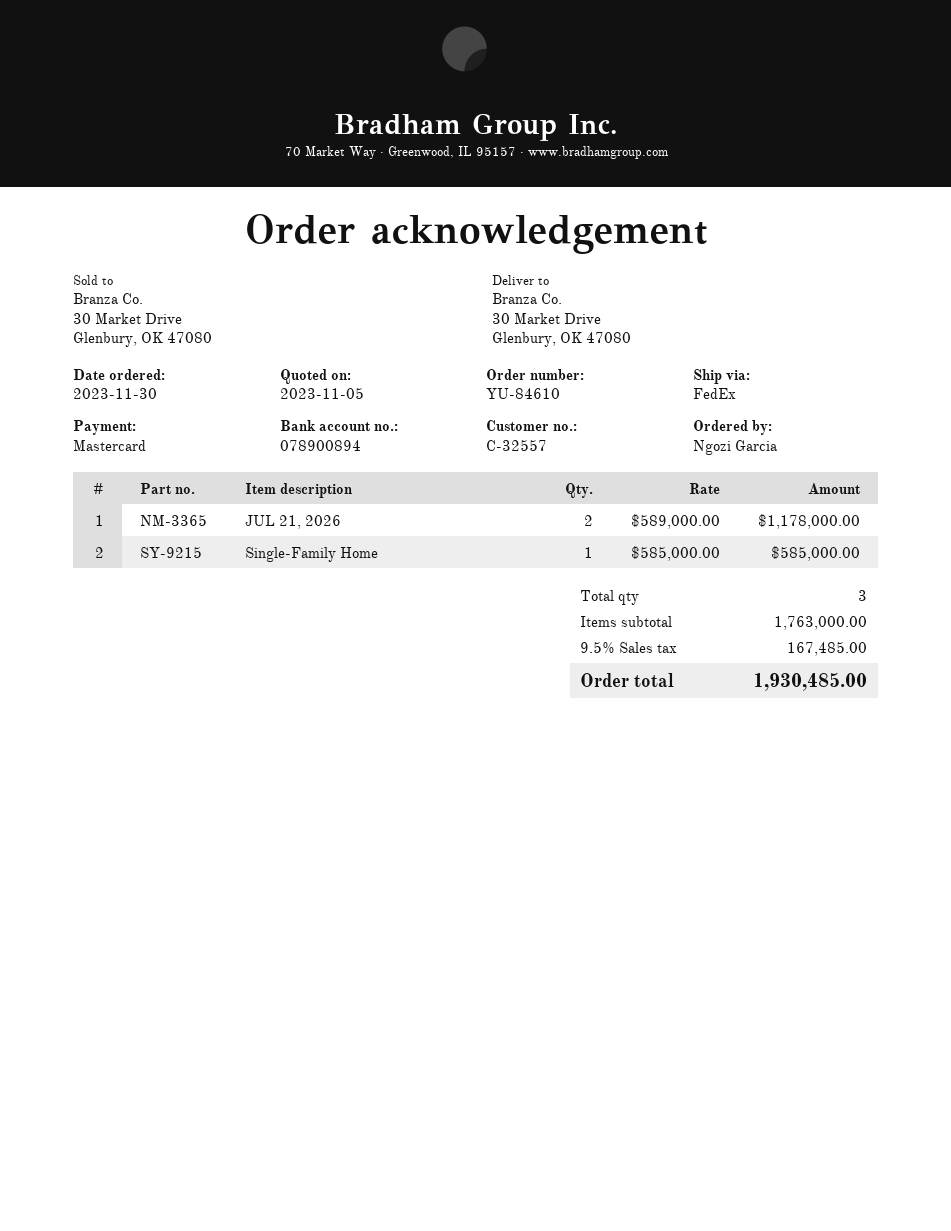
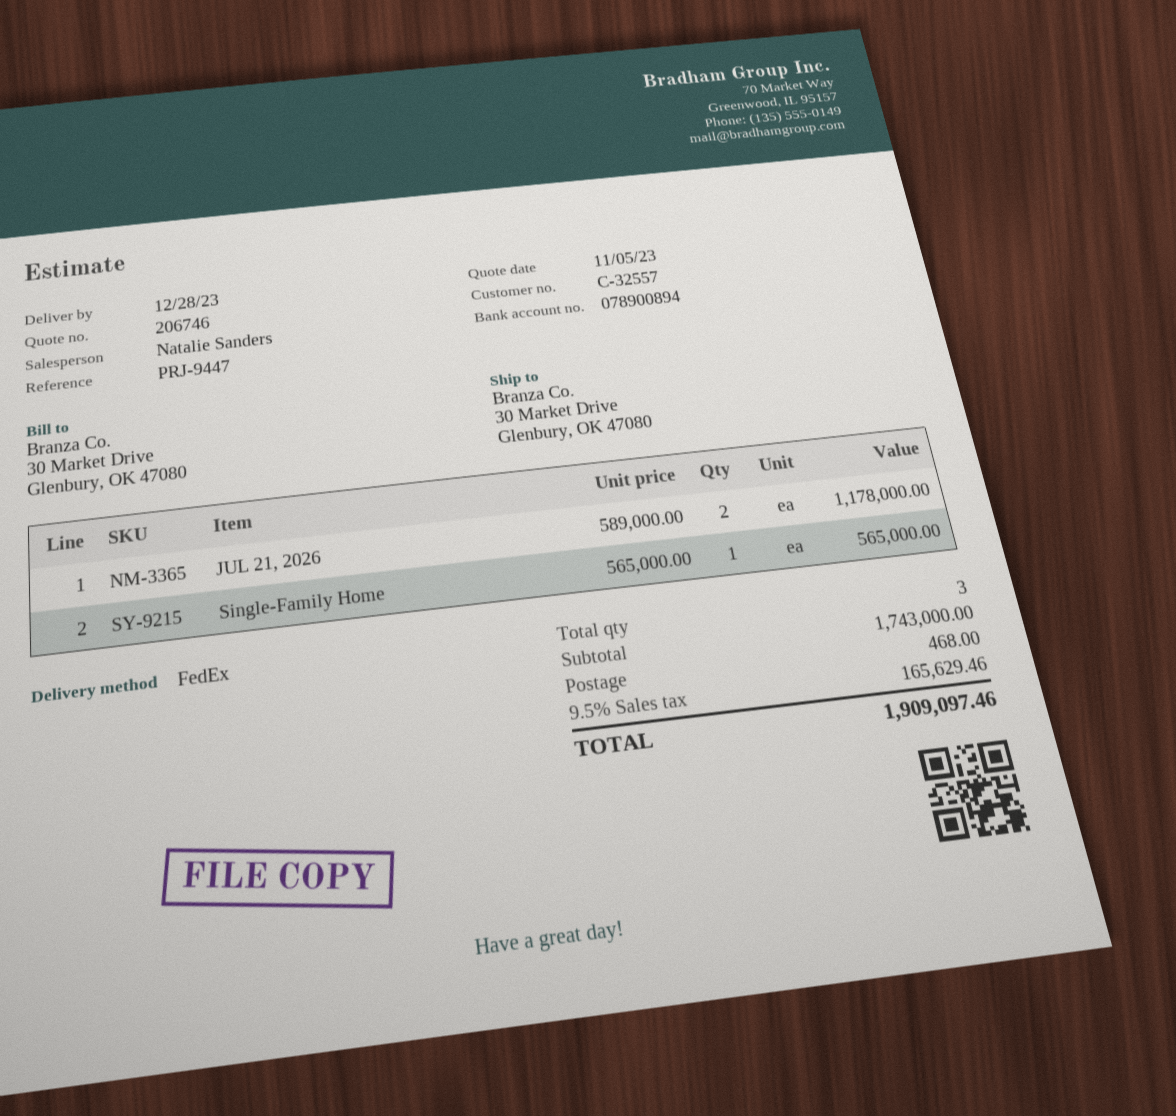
Single-Family Home: 1 x 585000.00 = 585000.00 -> 1 x 565000.00 = 565000.00
subtotal: 1763000.00 -> 1743000.00
shipping: none -> 468.00
tax: 9.5% = 167485.00 -> 9.5% = 165629.46
total: 1930485.00 -> 1909097.46

